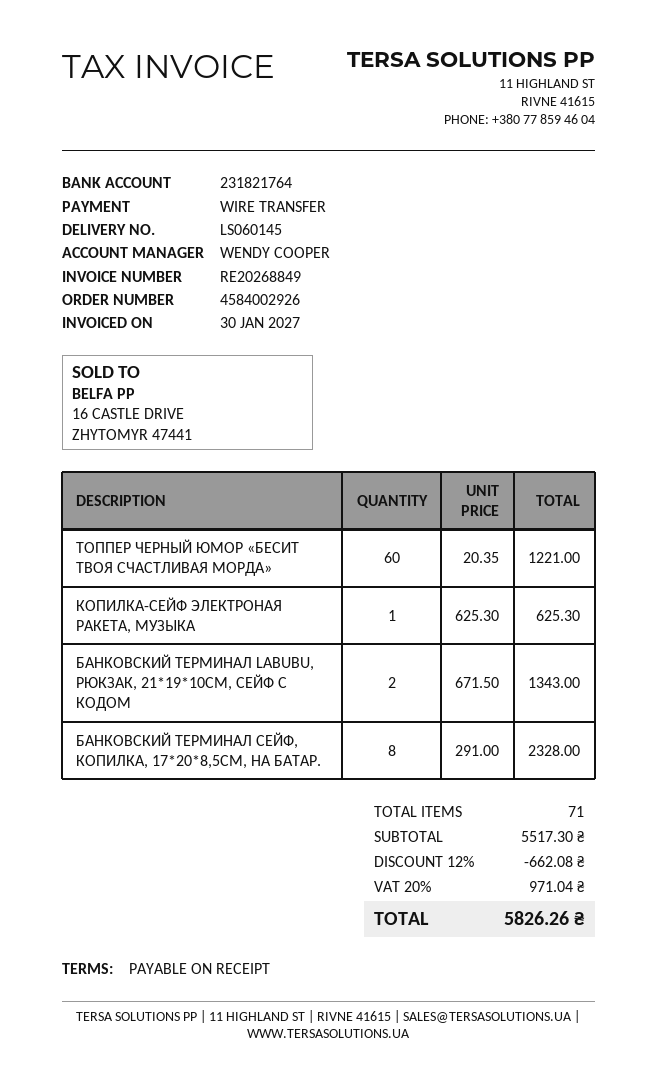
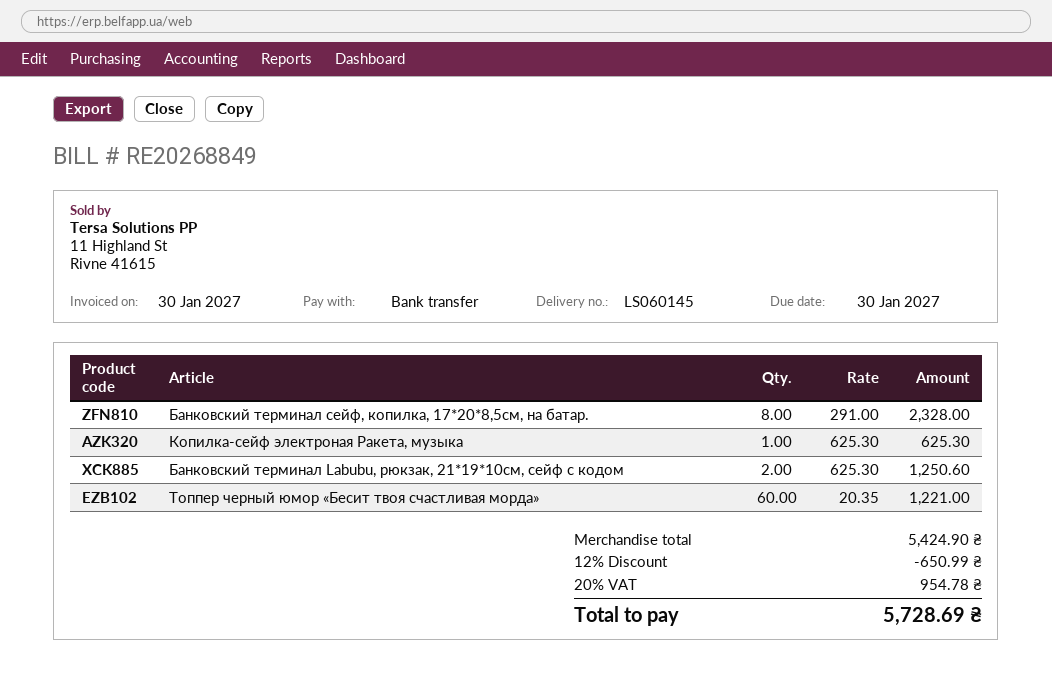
БАНКОВСКИЙ ТЕРМИНАЛ LABUBU, РЮКЗАК, 21*19*10СМ, СЕЙФ С КОДОМ: 2 x 671.50 = 1343.00 -> 2 x 625.30 = 1250.60
subtotal: 5517.30 -> 5424.90
discount: 12% = 662.08 -> 12% = 650.99
tax: 20% = 971.04 -> 20% = 954.78
total: 5826.26 -> 5728.69

